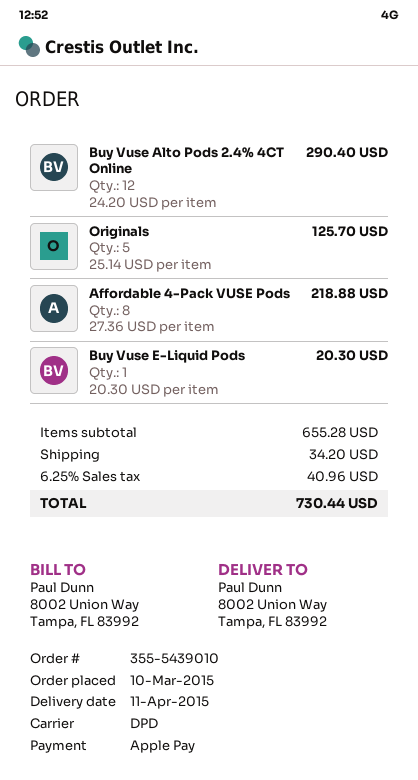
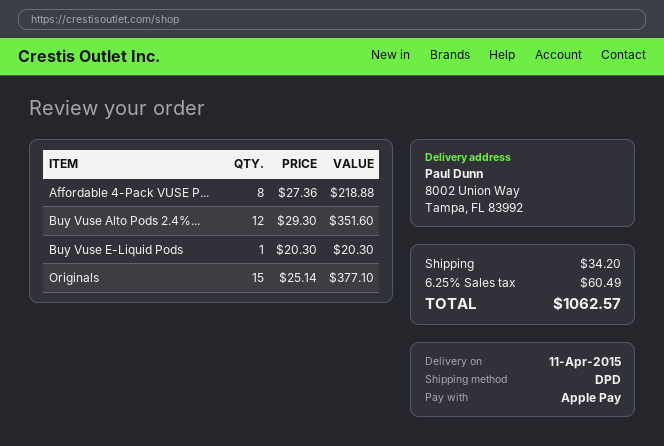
Buy Vuse Alto Pods 2.4% 4CT Online: 12 x 24.20 = 290.40 -> 12 x 29.30 = 351.60
Originals: 5 x 25.14 = 125.70 -> 15 x 25.14 = 377.10
tax: 6.25% = 40.96 -> 6.25% = 60.49
total: 730.44 -> 1062.57

